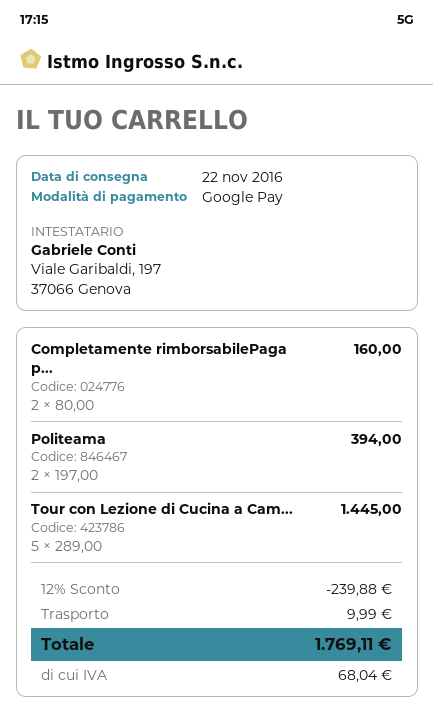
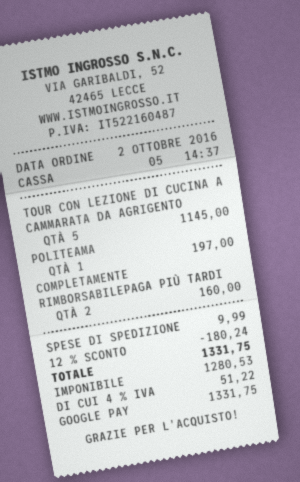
Politeama: 2 for 394.00 -> 1 for 197.00
Tour con Lezione di Cucina a Cam...: 5 for 1445.00 -> 5 for 1145.00
discount: 12% = 239.88 -> 12% = 180.24
tax: 68.04 -> 51.22
total: 1769.11 -> 1331.75

